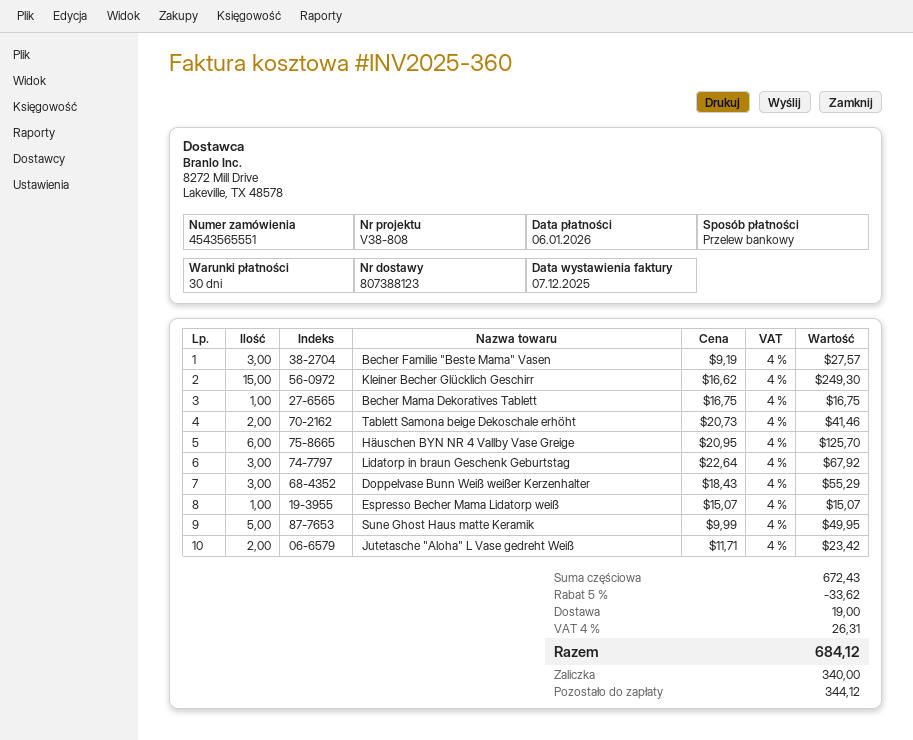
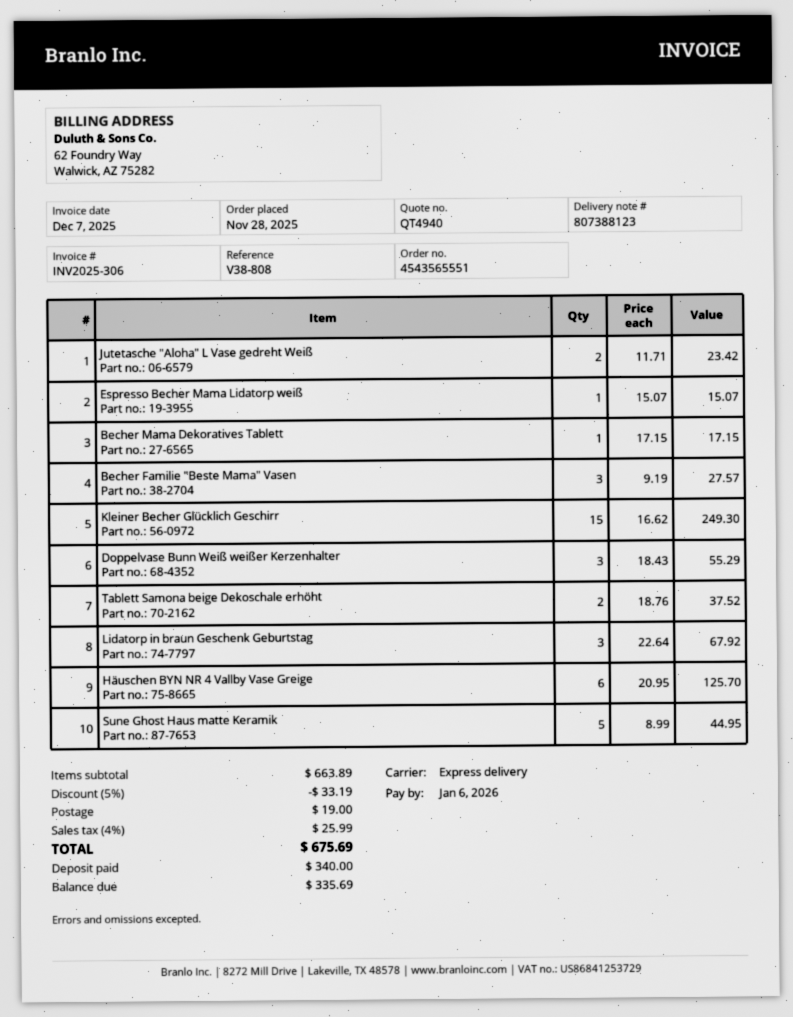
invoice number: INV2025-360 -> INV2025-306
Becher Mama Dekoratives Tablett: 1 x 16.75 = 16.75 -> 1 x 17.15 = 17.15
Tablett Samona beige Dekoschale erhöht: 2 x 20.73 = 41.46 -> 2 x 18.76 = 37.52
Sune Ghost Haus matte Keramik: 5 x 9.99 = 49.95 -> 5 x 8.99 = 44.95
subtotal: 672.43 -> 663.89
discount: 5% = 33.62 -> 5% = 33.19
tax: 4% = 26.31 -> 4% = 25.99
total: 684.12 -> 675.69
balance: 344.12 -> 335.69

